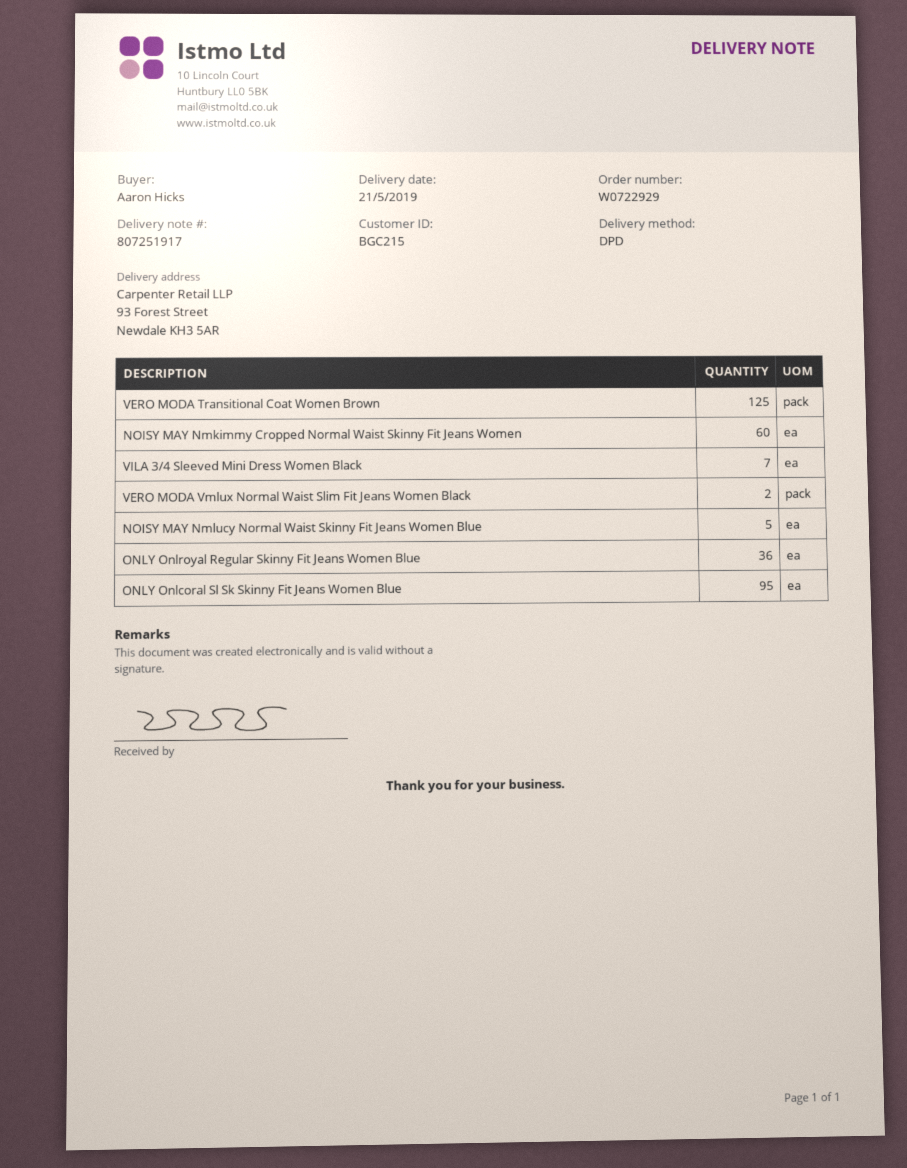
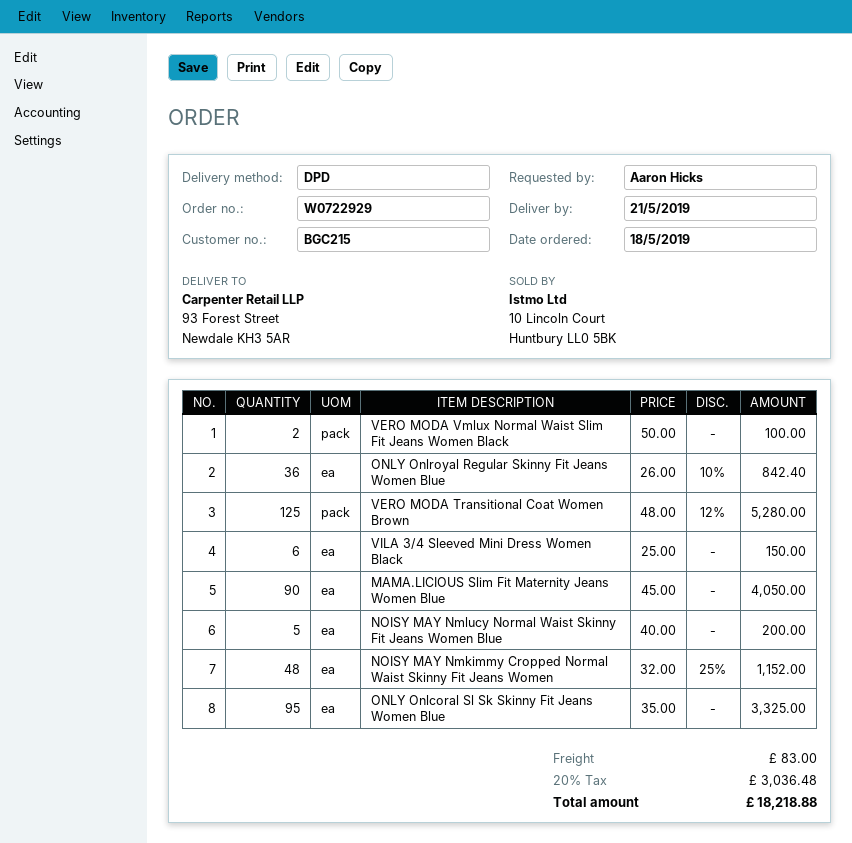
NOISY MAY Nmkimmy Cropped Normal Waist Skinny Fit Jeans Women: 60 -> 48
VILA 3/4 Sleeved Mini Dress Women Black: 7 -> 6
MAMA.LICIOUS Slim Fit Maternity Jeans Women Blue: none -> 90

